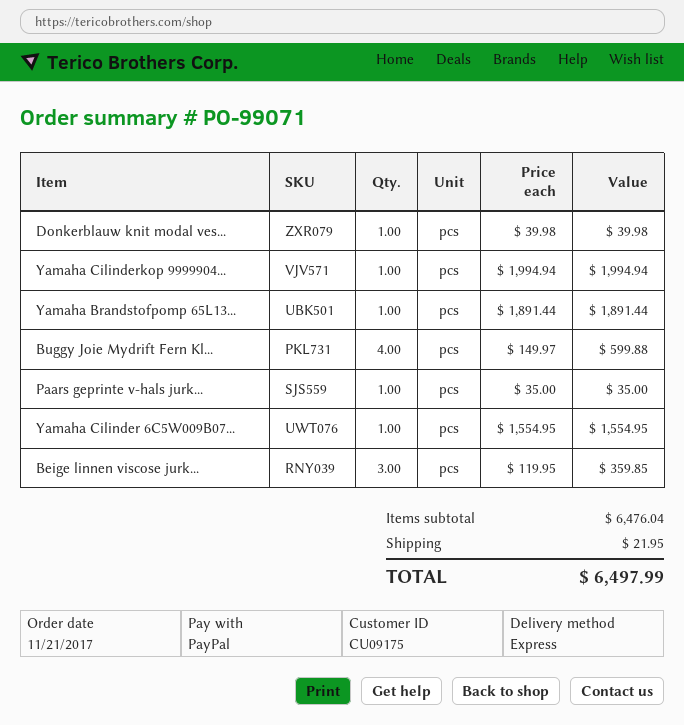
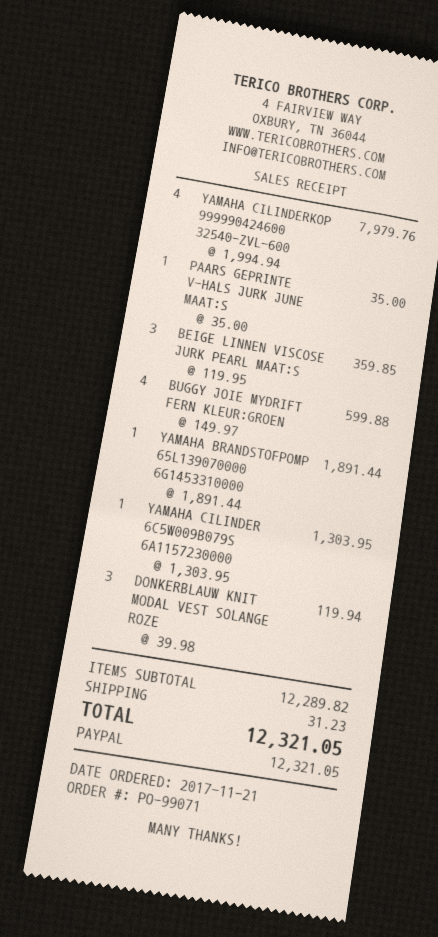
Donkerblauw knit modal ves...: 1 x 39.98 = 39.98 -> 3 x 39.98 = 119.94
Yamaha Cilinderkop 9999904...: 1 x 1994.94 = 1994.94 -> 4 x 1994.94 = 7979.76
Yamaha Cilinder 6C5W009B07...: 1 x 1554.95 = 1554.95 -> 1 x 1303.95 = 1303.95
subtotal: 6476.04 -> 12289.82
shipping: 21.95 -> 31.23
total: 6497.99 -> 12321.05

